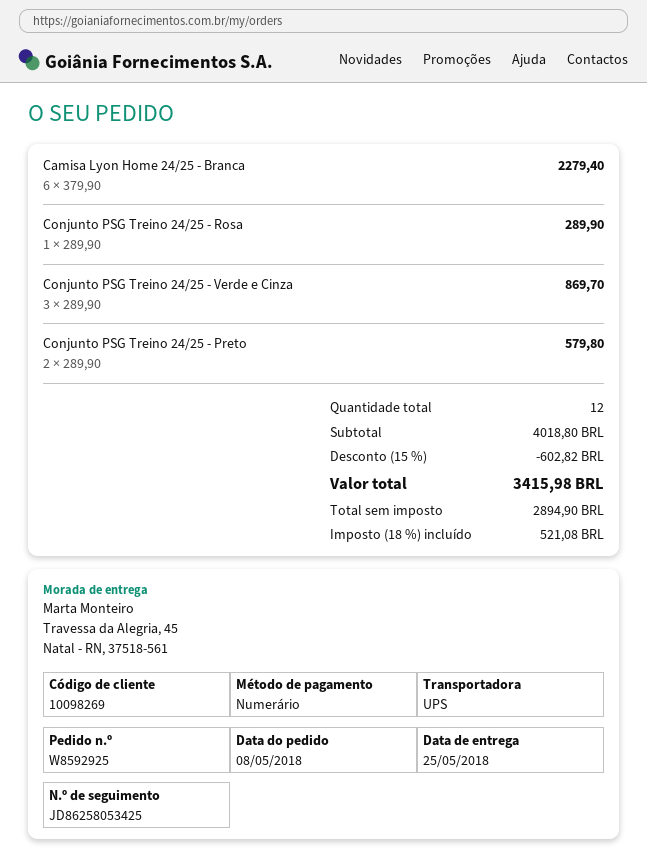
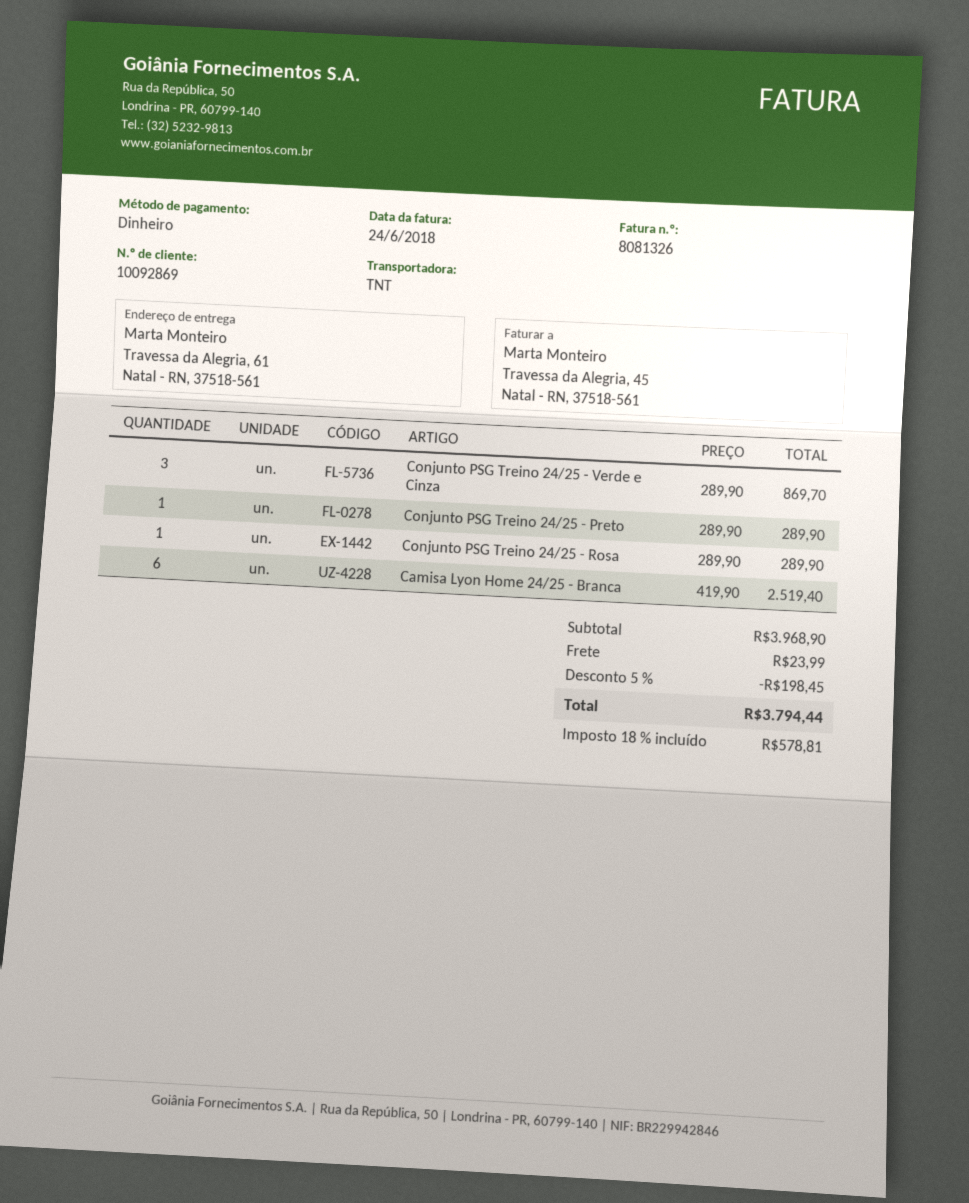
customer number: 10098269 -> 10092869
shipping method: UPS -> TNT
ship to: Travessa da Alegria, 45, Natal - RN, 37518-561 -> Travessa da Alegria, 61, Natal - RN, 37518-561
Camisa Lyon Home 24/25 - Branca: 6 x 379.90 = 2279.40 -> 6 x 419.90 = 2519.40
Conjunto PSG Treino 24/25 - Preto: 2 x 289.90 = 579.80 -> 1 x 289.90 = 289.90
subtotal: 4018.80 -> 3968.90
discount: 15% = 602.82 -> 5% = 198.45
shipping: none -> 23.99
tax: 18% = 521.08 -> 18% = 578.81
total: 3415.98 -> 3794.44

